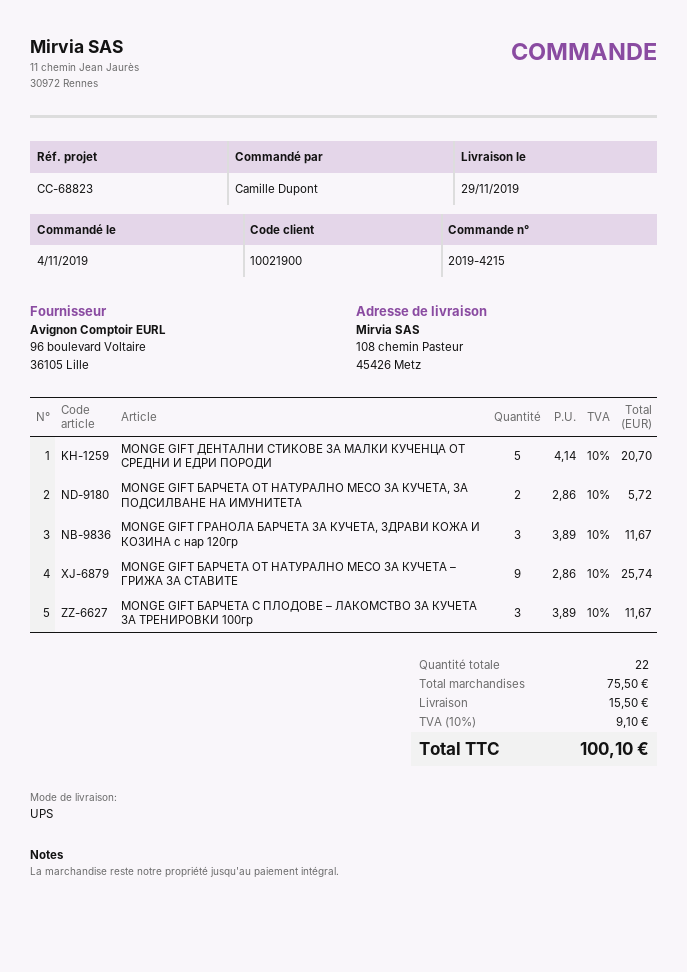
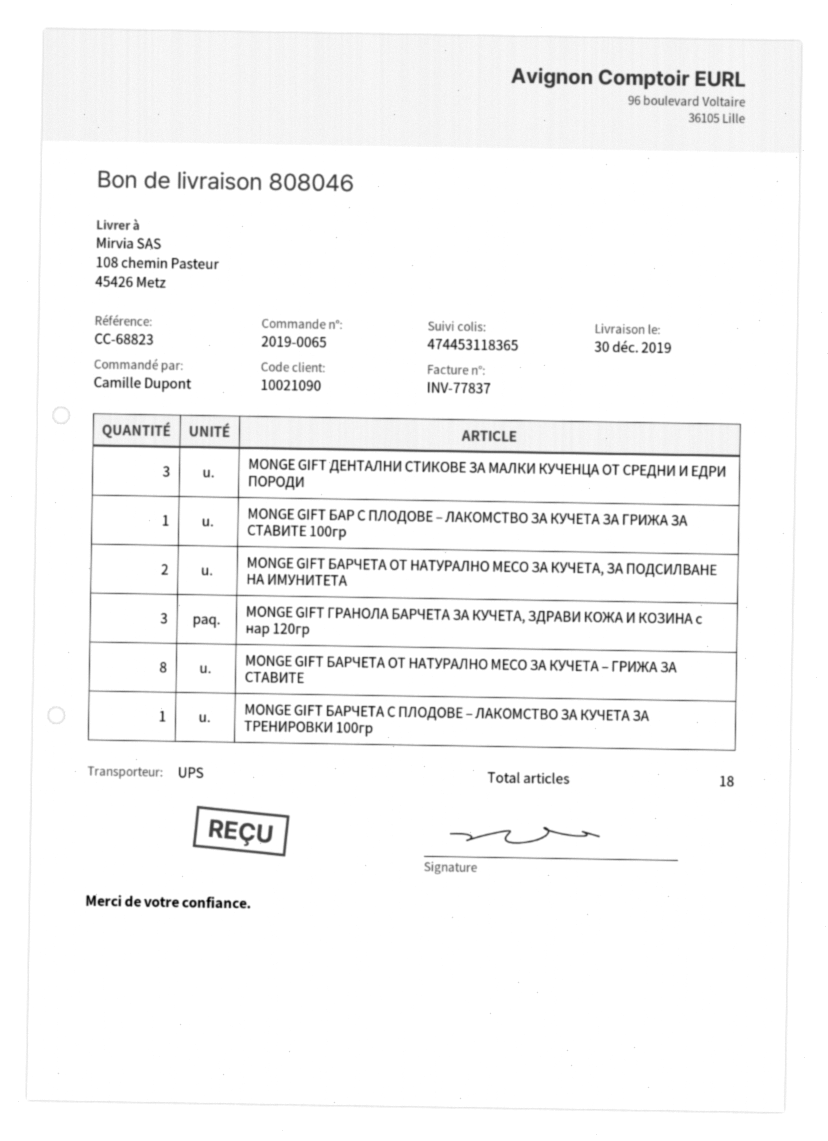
order number: 2019-4215 -> 2019-0065
delivery date: 2019-11-29 -> 2019-12-30
customer number: 10021900 -> 10021090
MONGE GIFT ДЕНТАЛНИ СТИКОВЕ ЗА МАЛКИ КУЧЕНЦА ОТ СРЕДНИ И ЕДРИ ПОРОДИ: 5 -> 3
MONGE GIFT БАРЧЕТА ОТ НАТУРАЛНО МЕСО ЗА КУЧЕТА – ГРИЖА ЗА СТАВИТЕ: 9 -> 8
MONGE GIFT БАРЧЕТА С ПЛОДОВЕ – ЛАКОМСТВО ЗА КУЧЕТА ЗА ТРЕНИРОВКИ 100гр: 3 -> 1
MONGE GIFT БАР С ПЛОДОВЕ – ЛАКОМСТВО ЗА КУЧЕТА ЗА ГРИЖА ЗА СТАВИТЕ 100гр: none -> 1
total quantity: 22 -> 18

